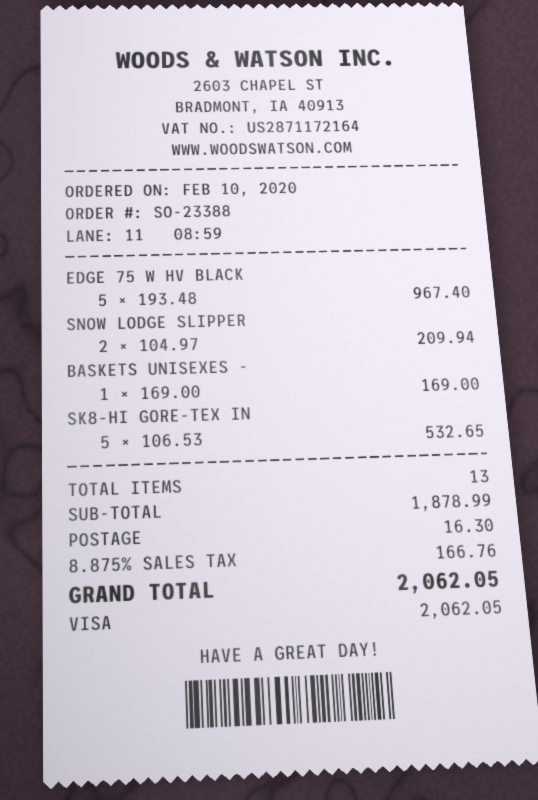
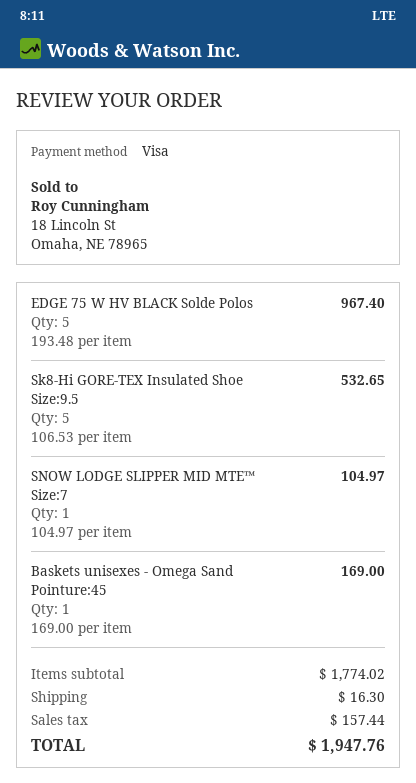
SNOW LODGE SLIPPER: 2 x 104.97 = 209.94 -> 1 x 104.97 = 104.97
subtotal: 1878.99 -> 1774.02
tax: 166.76 -> 157.44
total: 2062.05 -> 1947.76

